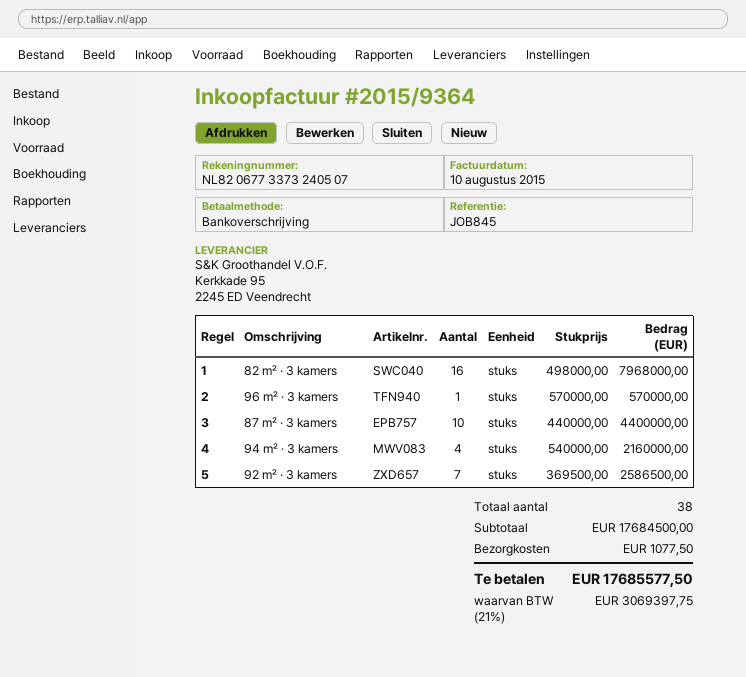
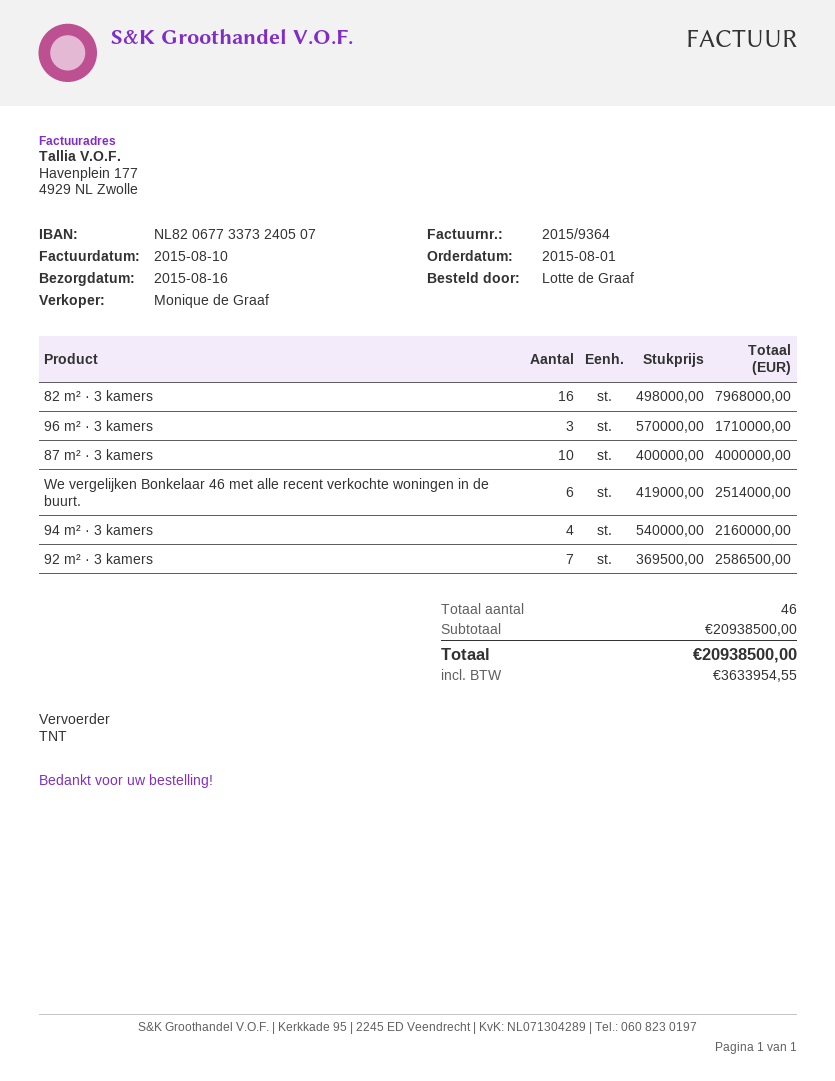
96 m² · 3 kamers: 1 x 570000.00 = 570000.00 -> 3 x 570000.00 = 1710000.00
87 m² · 3 kamers: 10 x 440000.00 = 4400000.00 -> 10 x 400000.00 = 4000000.00
We vergelijken Bonkelaar 46 met alle recent verkochte woningen in de buurt.: none -> 6 x 419000.00 = 2514000.00
total quantity: 38 -> 46
subtotal: 17684500.00 -> 20938500.00
shipping: 1077.50 -> none
tax: 3069397.75 -> 3633954.55
total: 17685577.50 -> 20938500.00

